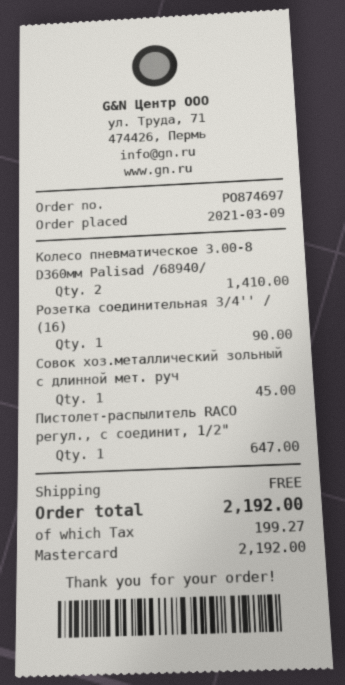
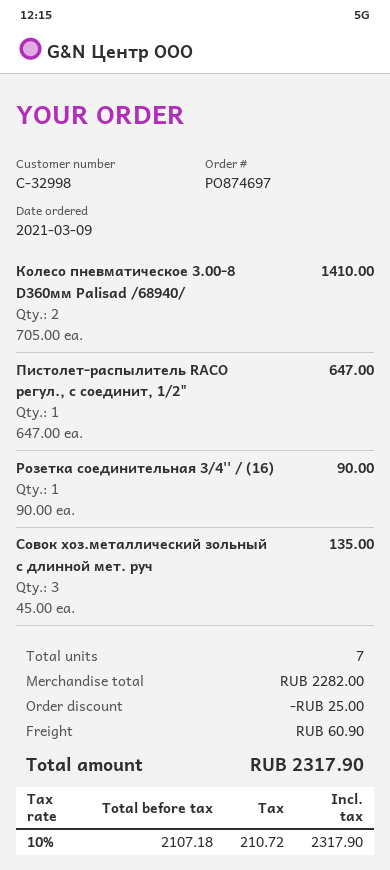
Совок хоз.металлический зольный с длинной мет. руч: 1 for 45.00 -> 3 for 135.00
discount: none -> 25.00
shipping: 0.00 -> 60.90
tax: 199.27 -> 210.72
total: 2192.00 -> 2317.90

